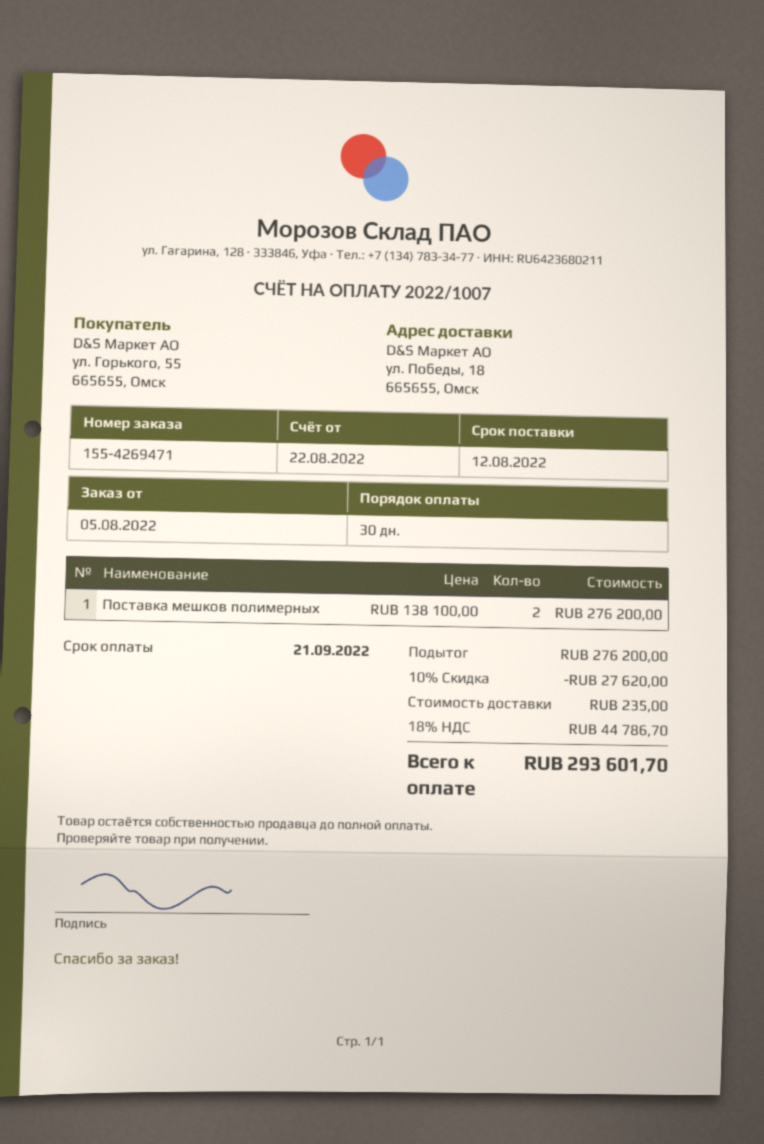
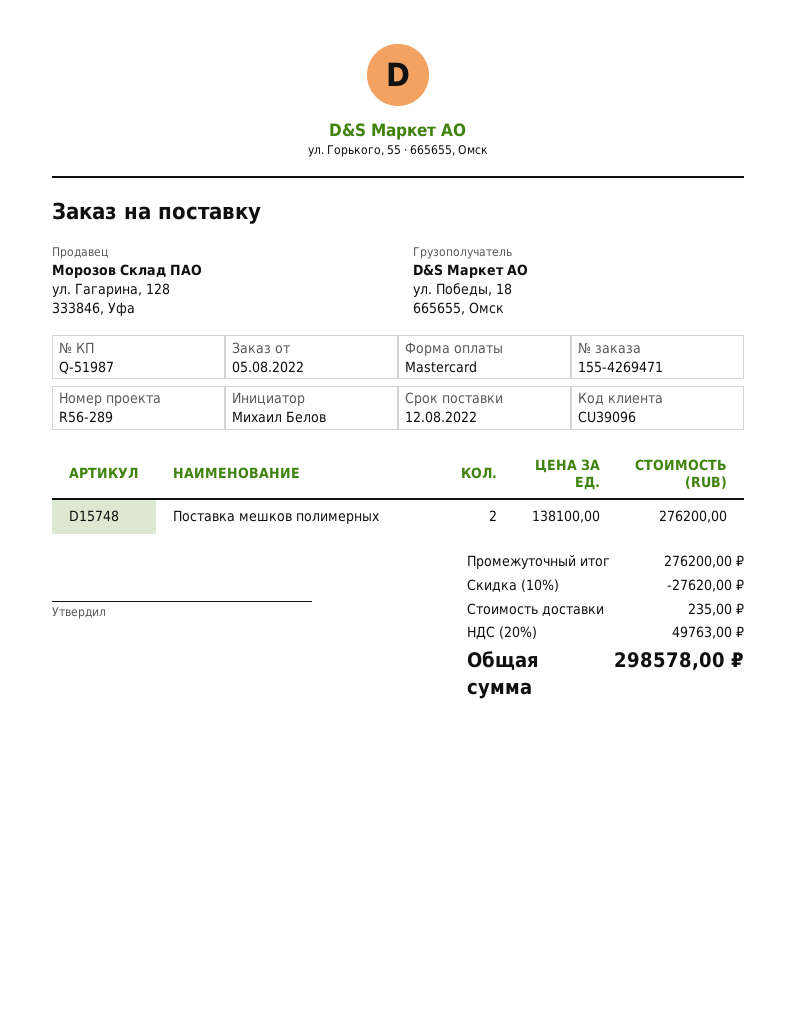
tax: 18% = 44786.70 -> 20% = 49763.00
total: 293601.70 -> 298578.00

